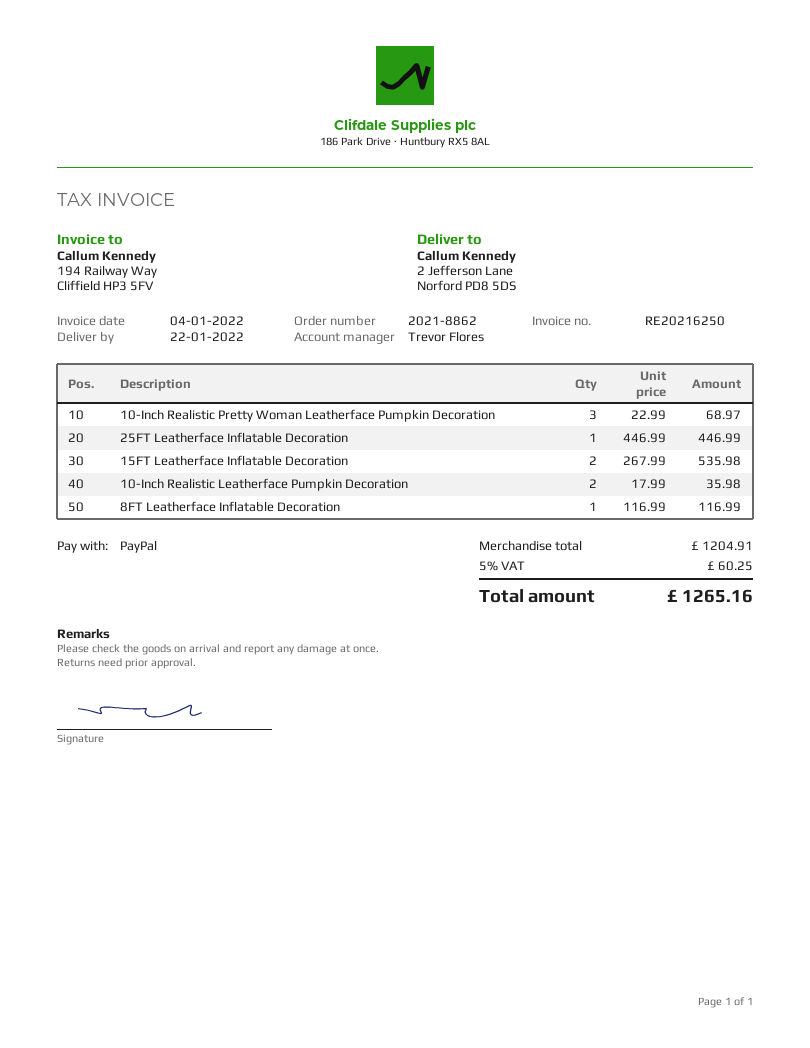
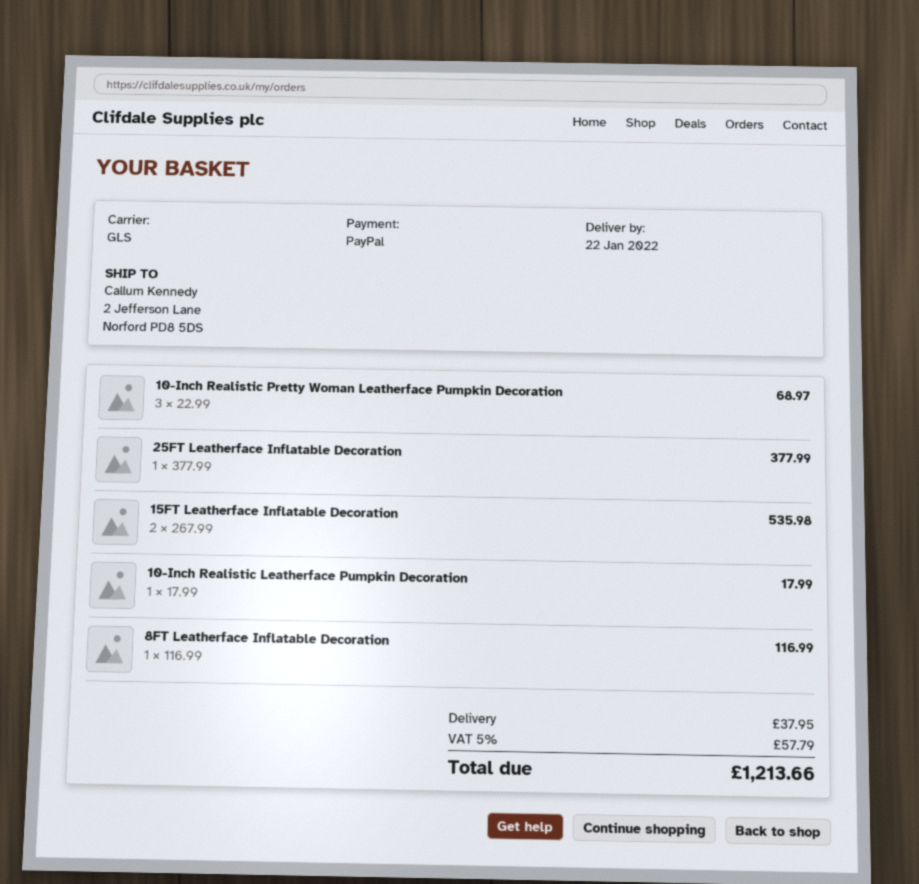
25FT Leatherface Inflatable Decoration: 1 x 446.99 = 446.99 -> 1 x 377.99 = 377.99
10-Inch Realistic Leatherface Pumpkin Decoration: 2 x 17.99 = 35.98 -> 1 x 17.99 = 17.99
shipping: none -> 37.95
tax: 5% = 60.25 -> 5% = 57.79
total: 1265.16 -> 1213.66

